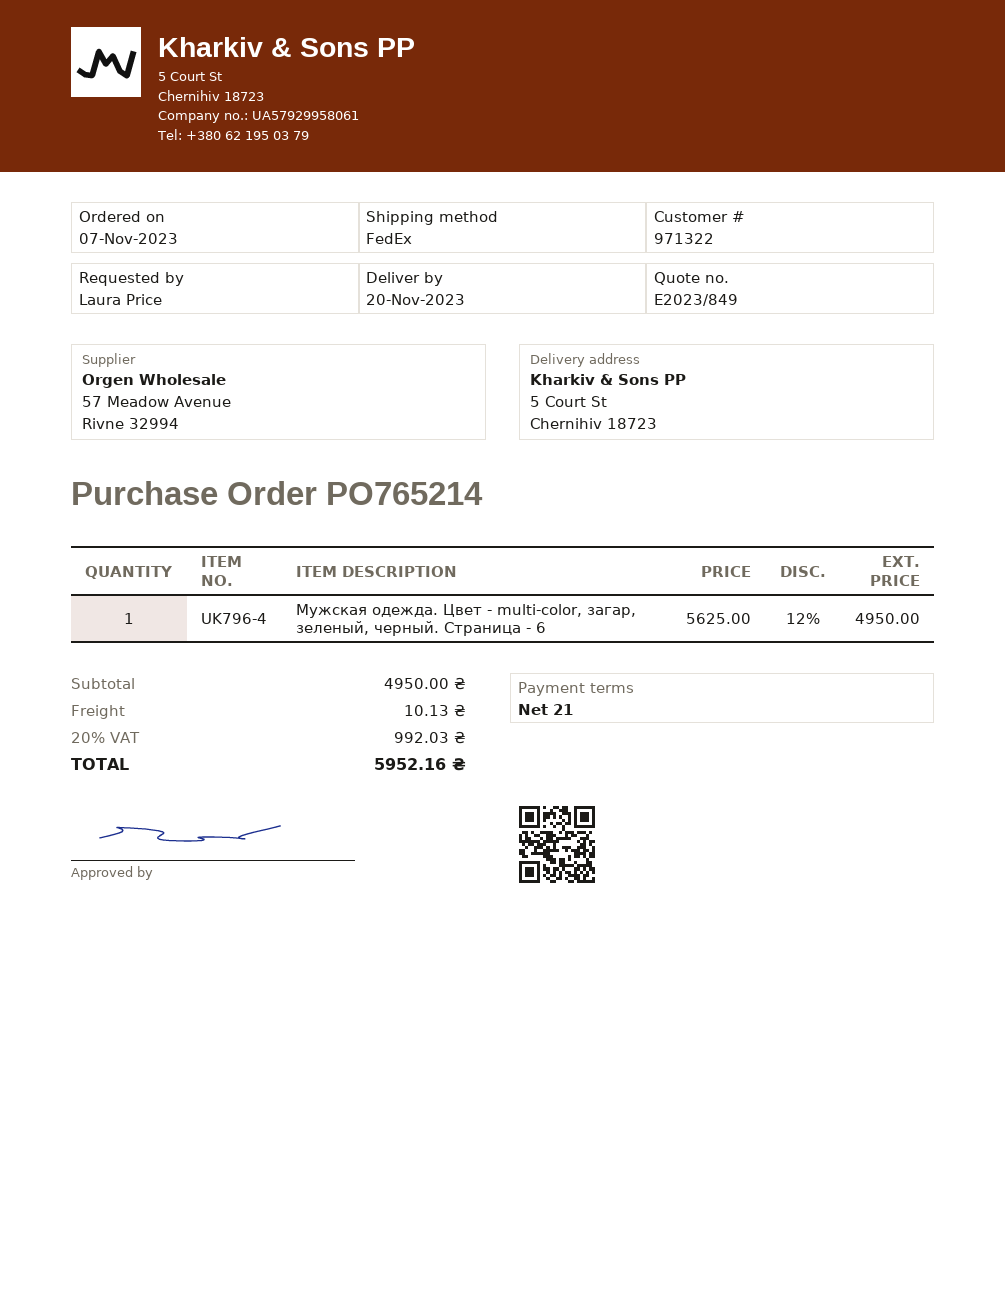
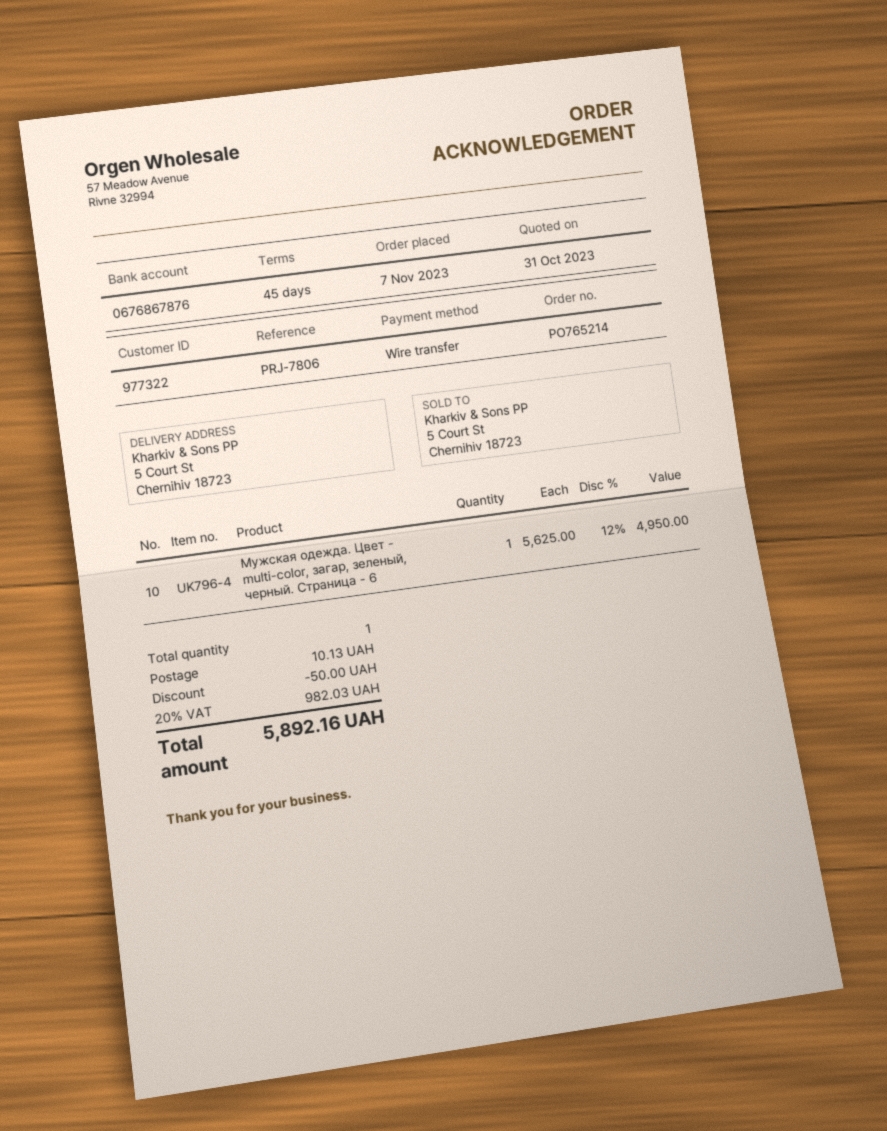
payment terms: 21 days -> 45 days
customer number: 971322 -> 977322
discount: none -> 50.00
tax: 20% = 992.03 -> 20% = 982.03
total: 5952.16 -> 5892.16

